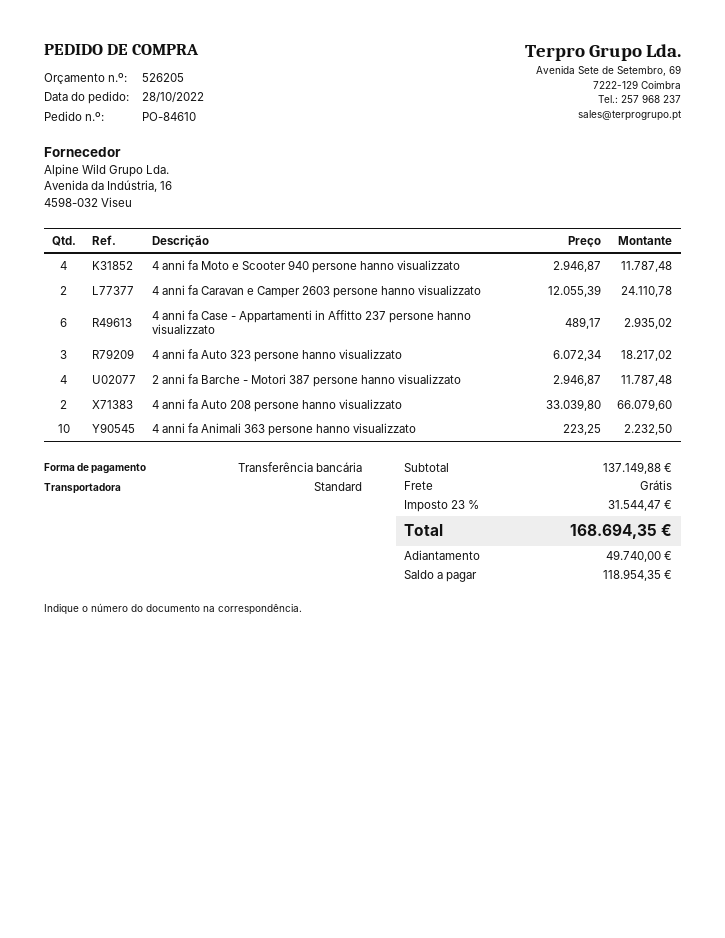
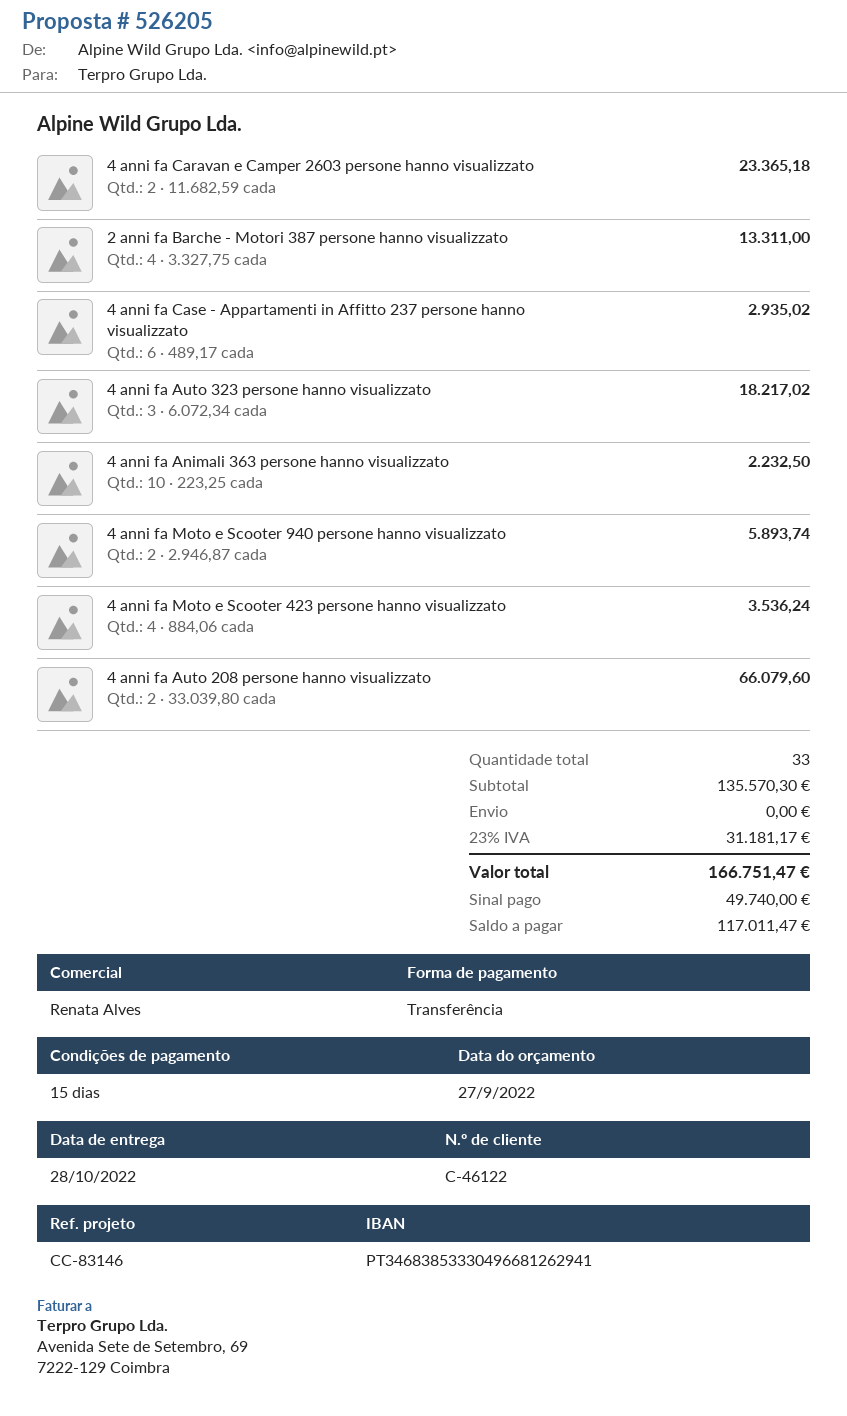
4 anni fa Moto e Scooter 940 persone hanno visualizzato: 4 x 2946.87 = 11787.48 -> 2 x 2946.87 = 5893.74
4 anni fa Caravan e Camper 2603 persone hanno visualizzato: 2 x 12055.39 = 24110.78 -> 2 x 11682.59 = 23365.18
2 anni fa Barche - Motori 387 persone hanno visualizzato: 4 x 2946.87 = 11787.48 -> 4 x 3327.75 = 13311.00
4 anni fa Moto e Scooter 423 persone hanno visualizzato: none -> 4 x 884.06 = 3536.24
subtotal: 137149.88 -> 135570.30
tax: 23% = 31544.47 -> 23% = 31181.17
total: 168694.35 -> 166751.47
balance: 118954.35 -> 117011.47

